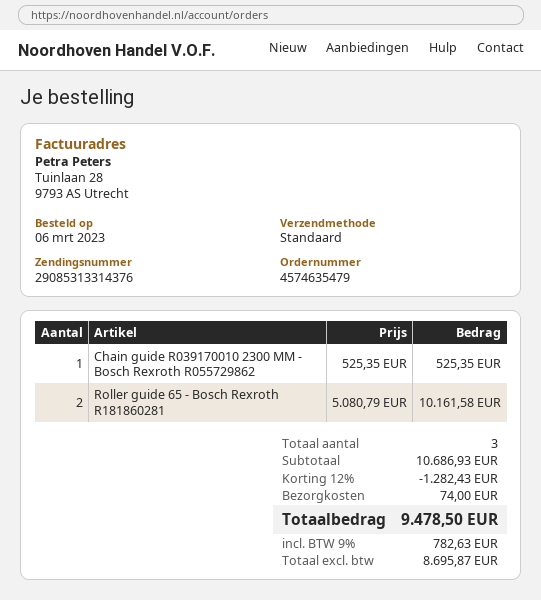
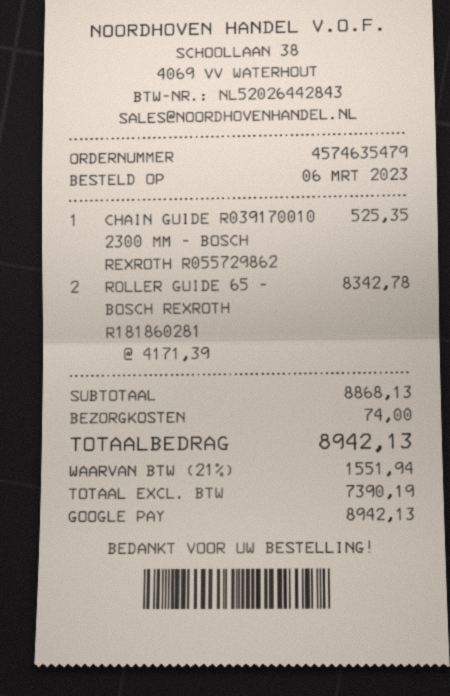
Roller guide 65 - Bosch Rexroth R181860281: 2 x 5080.79 = 10161.58 -> 2 x 4171.39 = 8342.78
subtotal: 10686.93 -> 8868.13
discount: 12% = 1282.43 -> none
net: 8695.87 -> 7390.19
tax: 9% = 782.63 -> 21% = 1551.94
total: 9478.50 -> 8942.13

